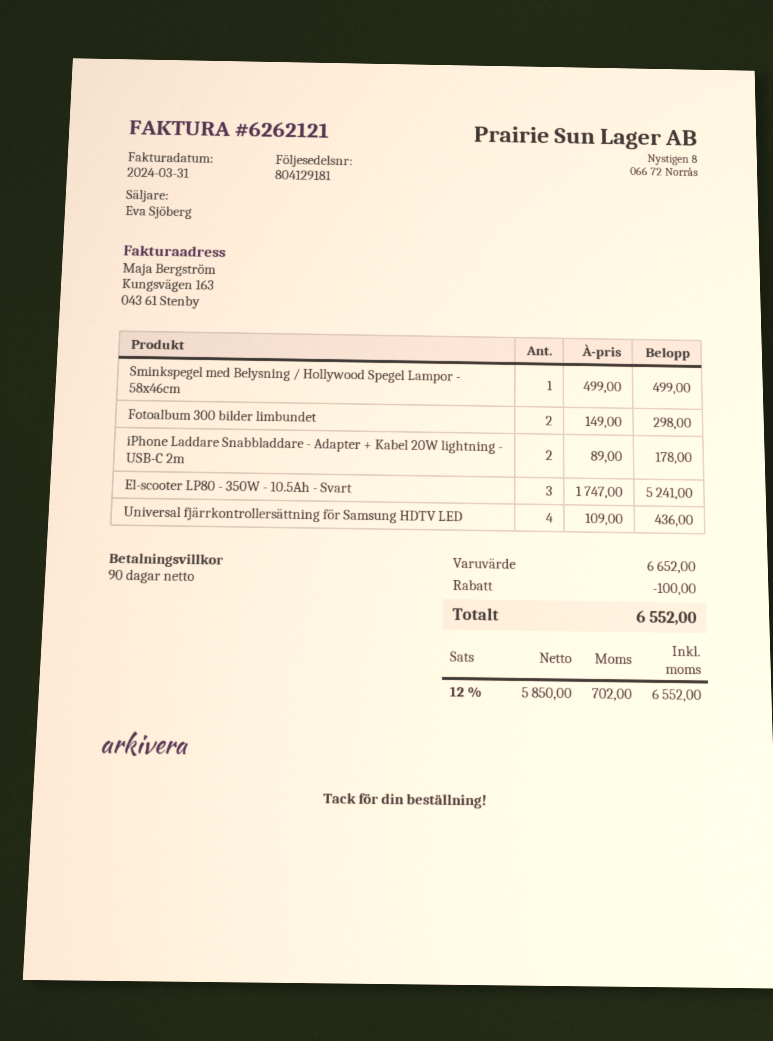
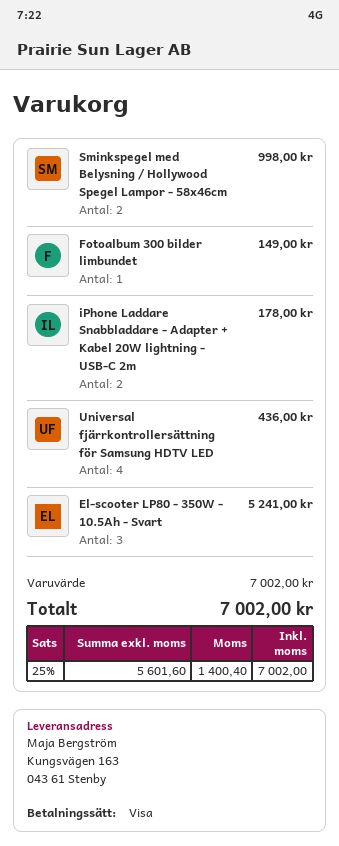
Sminkspegel med Belysning / Hollywood Spegel Lampor - 58x46cm: 1 for 499.00 -> 2 for 998.00
Fotoalbum 300 bilder limbundet: 2 for 298.00 -> 1 for 149.00
subtotal: 6652.00 -> 7002.00
discount: 100.00 -> none
net: 5850.00 -> 5601.60
tax: 12% = 702.00 -> 25% = 1400.40
total: 6552.00 -> 7002.00

